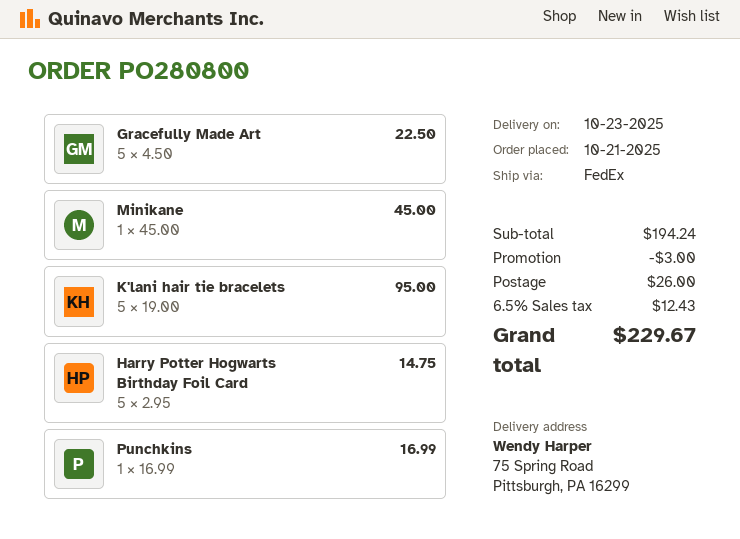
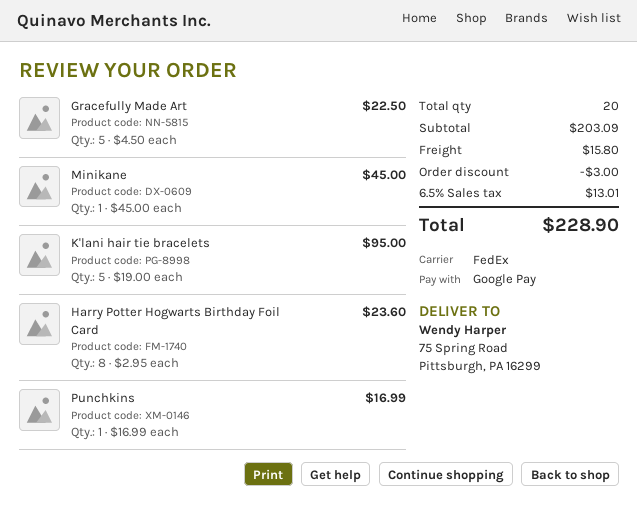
Harry Potter Hogwarts Birthday Foil Card: 5 x 2.95 = 14.75 -> 8 x 2.95 = 23.60
subtotal: 194.24 -> 203.09
shipping: 26.00 -> 15.80
tax: 6.5% = 12.43 -> 6.5% = 13.01
total: 229.67 -> 228.90

